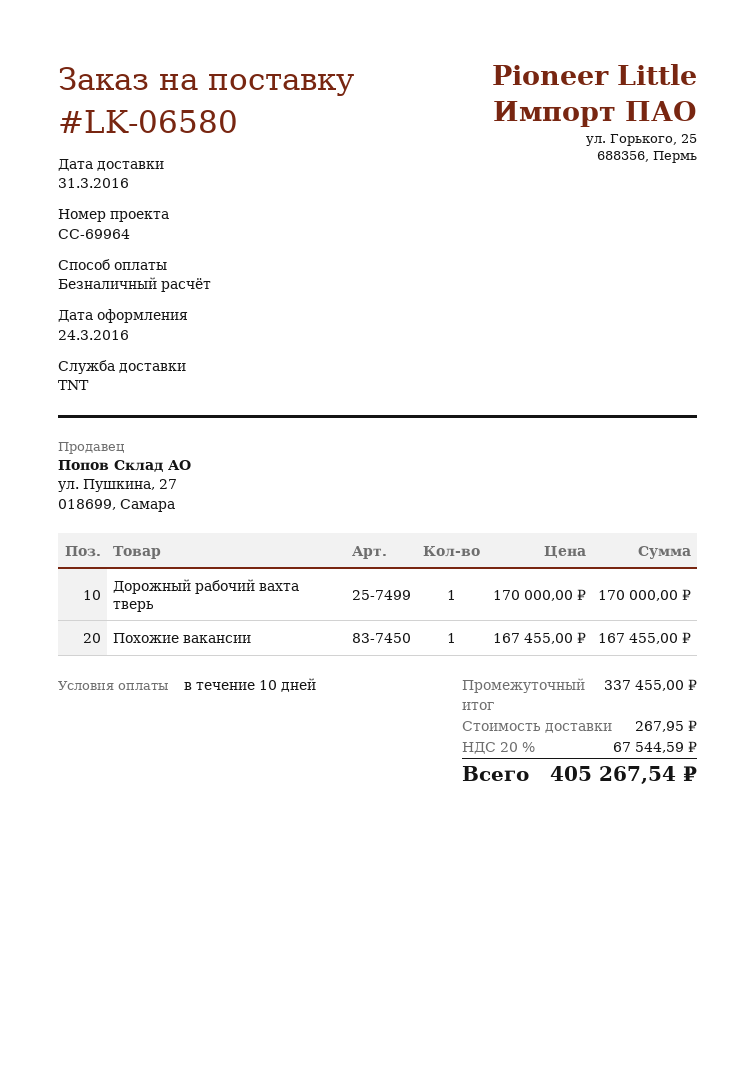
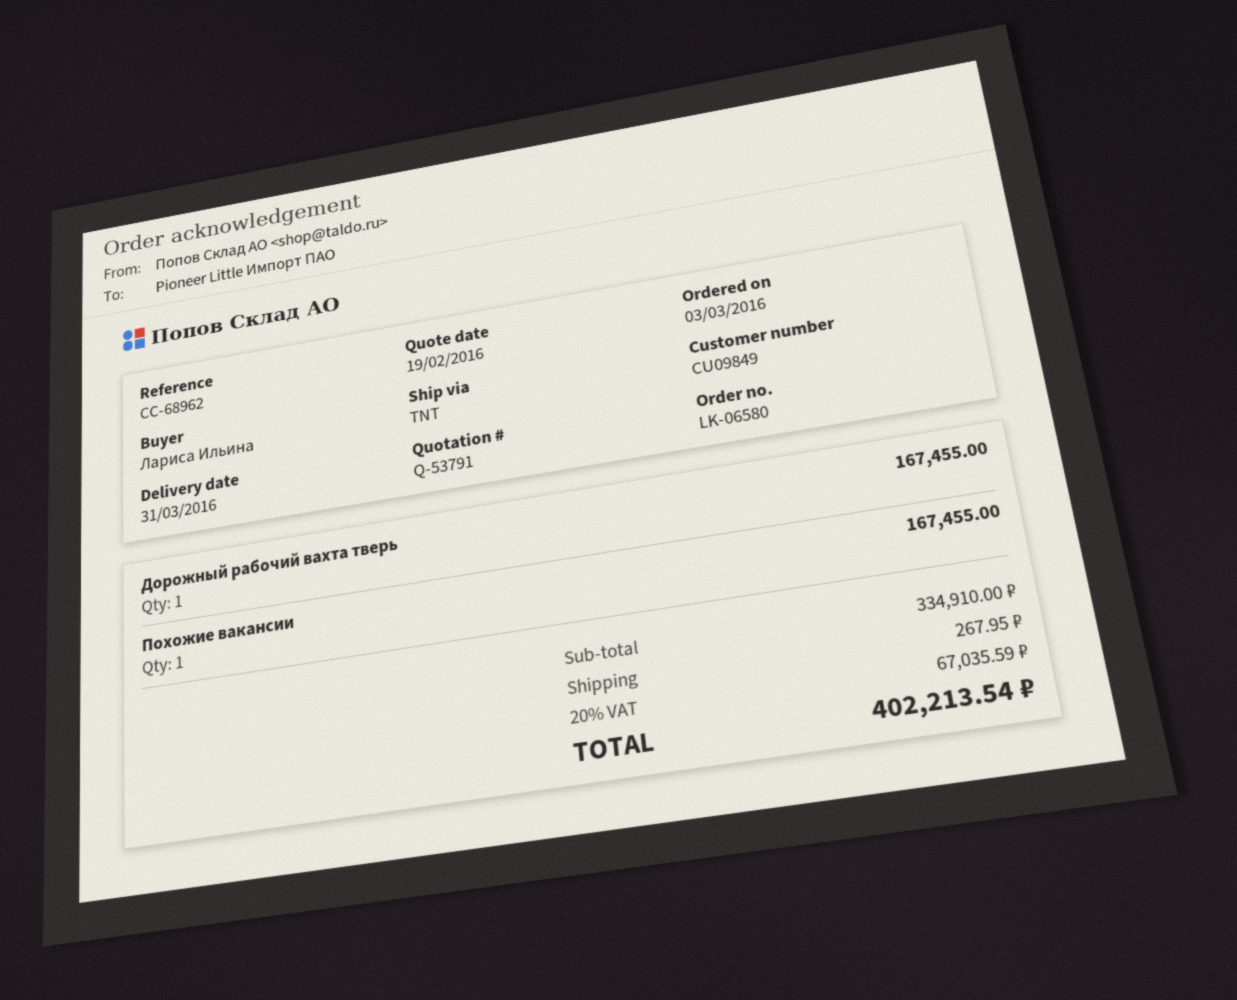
order date: 2016-03-24 -> 2016-03-03
reference: CC-69964 -> CC-68962
Дорожный рабочий вахта тверь: 1 for 170000.00 -> 1 for 167455.00
subtotal: 337455.00 -> 334910.00
tax: 20% = 67544.59 -> 20% = 67035.59
total: 405267.54 -> 402213.54

